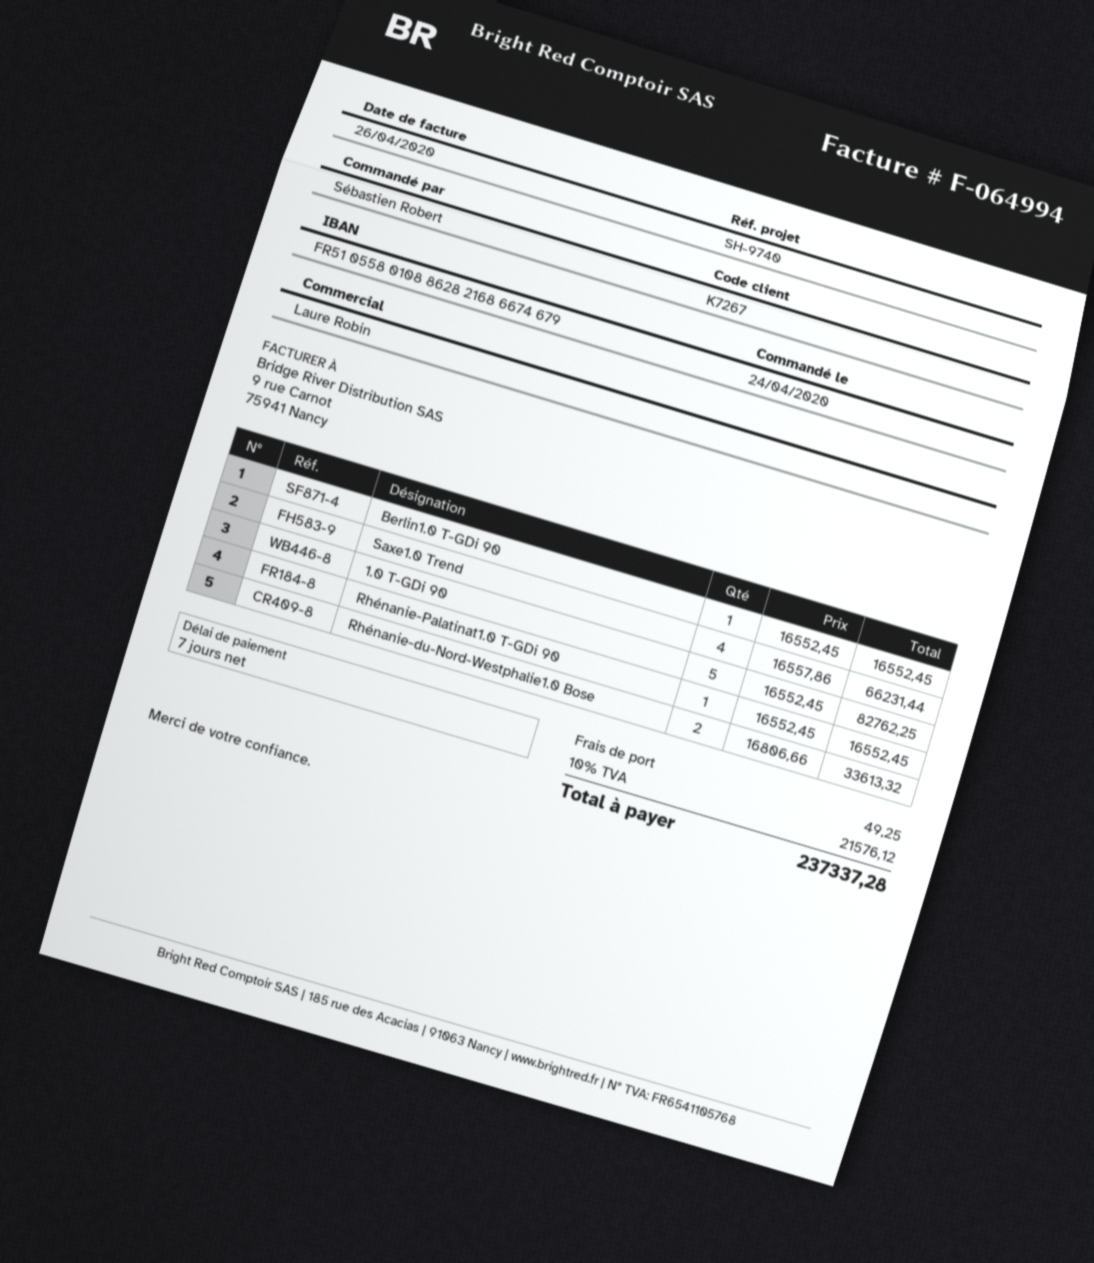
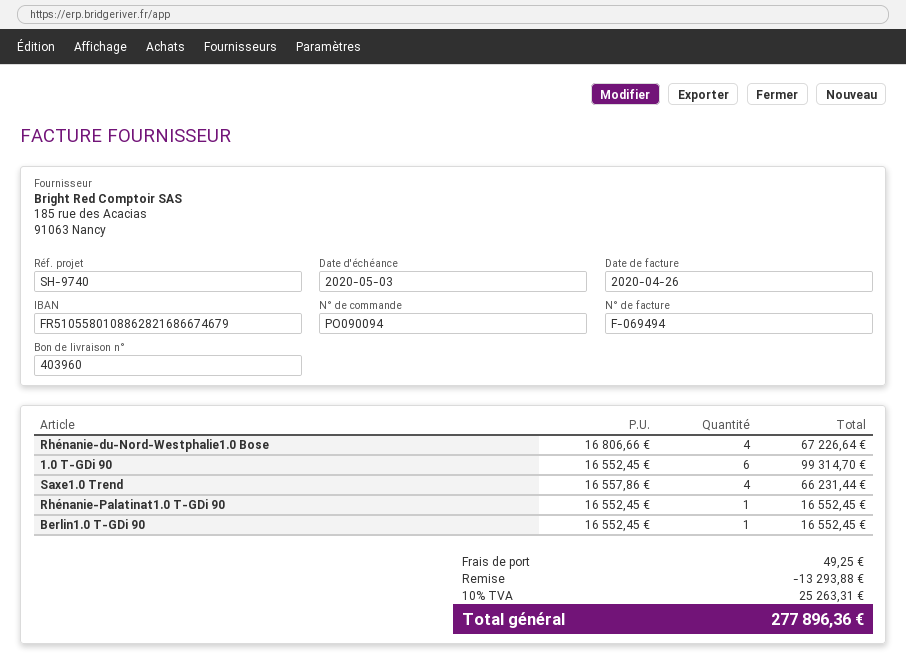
invoice number: F-064994 -> F-069494
1.0 T-GDi 90: 5 x 16552.45 = 82762.25 -> 6 x 16552.45 = 99314.70
Rhénanie-du-Nord-Westphalie1.0 Bose: 2 x 16806.66 = 33613.32 -> 4 x 16806.66 = 67226.64
discount: none -> 13293.88
tax: 10% = 21576.12 -> 10% = 25263.31
total: 237337.28 -> 277896.36

